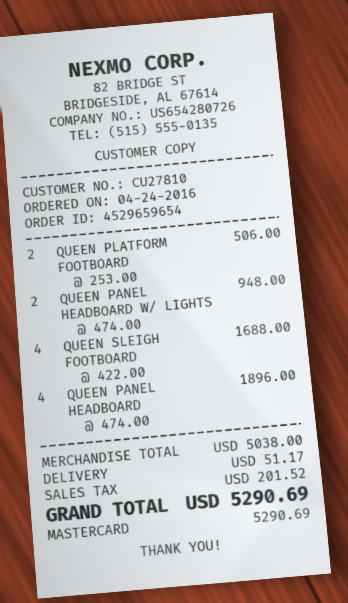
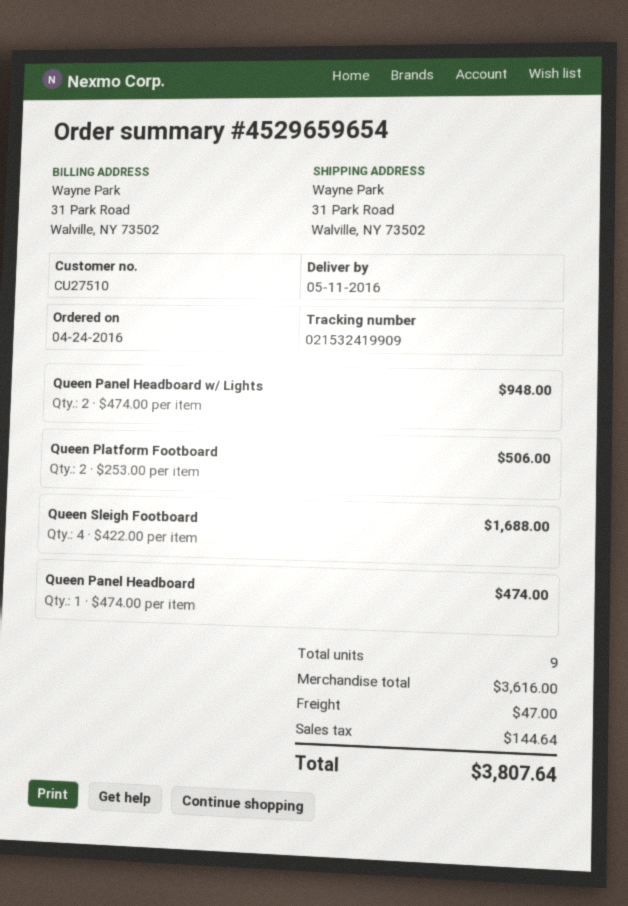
customer number: CU27810 -> CU27510
QUEEN PANEL HEADBOARD: 4 x 474.00 = 1896.00 -> 1 x 474.00 = 474.00
subtotal: 5038.00 -> 3616.00
shipping: 51.17 -> 47.00
tax: 201.52 -> 144.64
total: 5290.69 -> 3807.64

